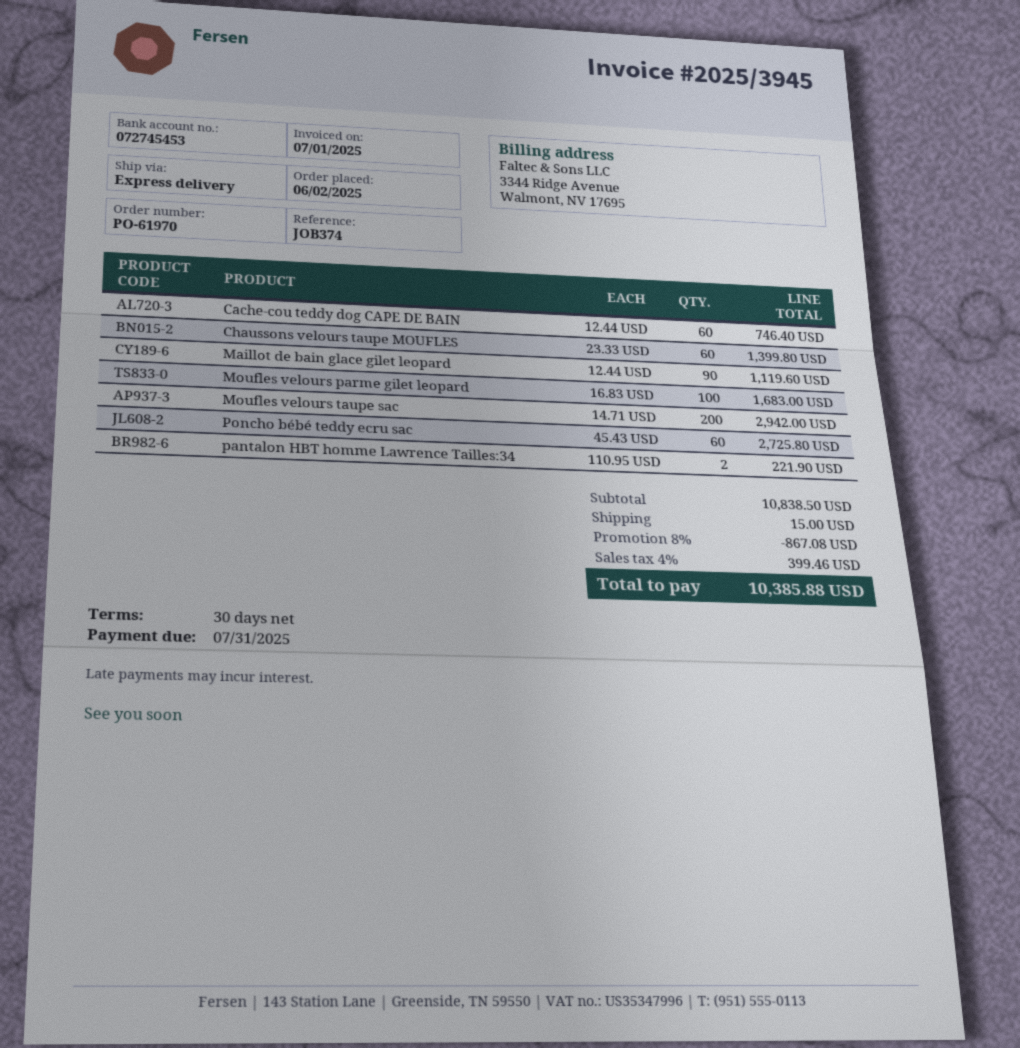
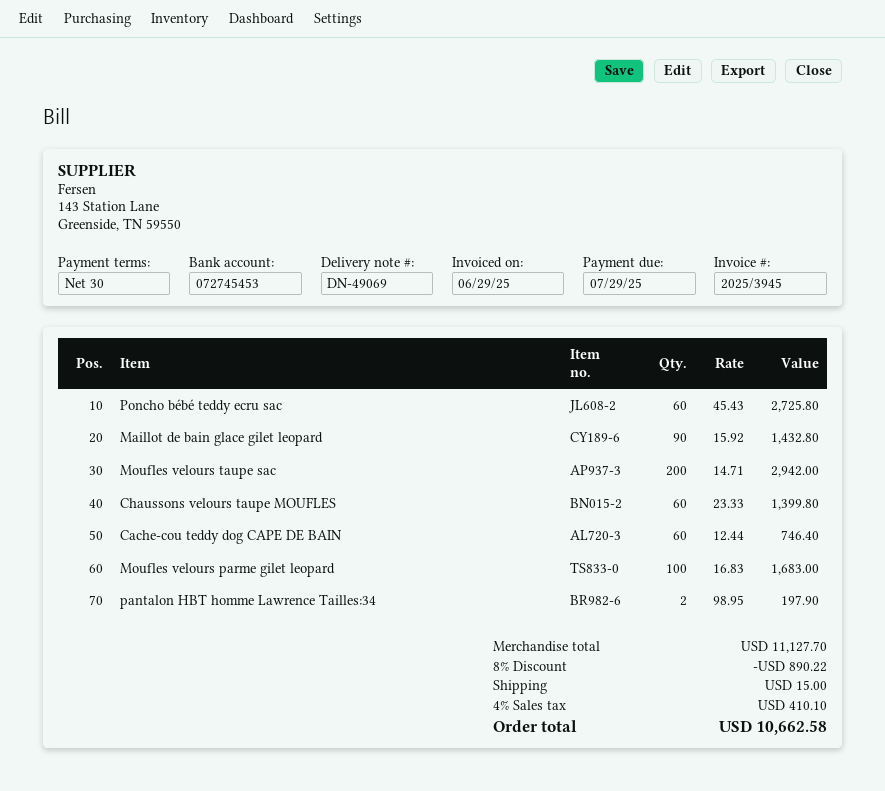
invoice date: 2025-07-01 -> 2025-06-29
due date: 2025-07-31 -> 2025-07-29
Maillot de bain glace gilet leopard: 90 x 12.44 = 1119.60 -> 90 x 15.92 = 1432.80
pantalon HBT homme Lawrence Tailles:34: 2 x 110.95 = 221.90 -> 2 x 98.95 = 197.90
subtotal: 10838.50 -> 11127.70
discount: 8% = 867.08 -> 8% = 890.22
tax: 4% = 399.46 -> 4% = 410.10
total: 10385.88 -> 10662.58

